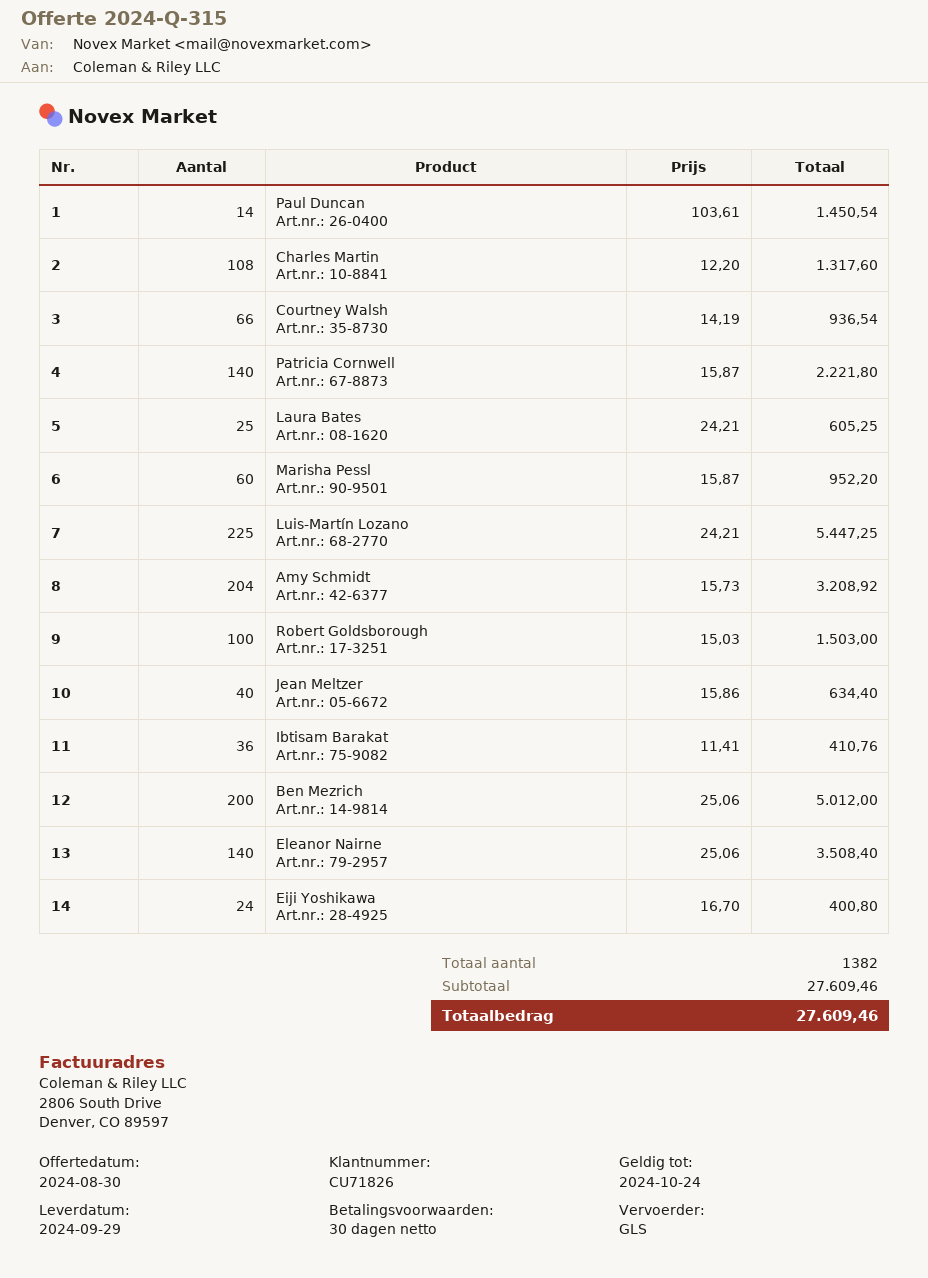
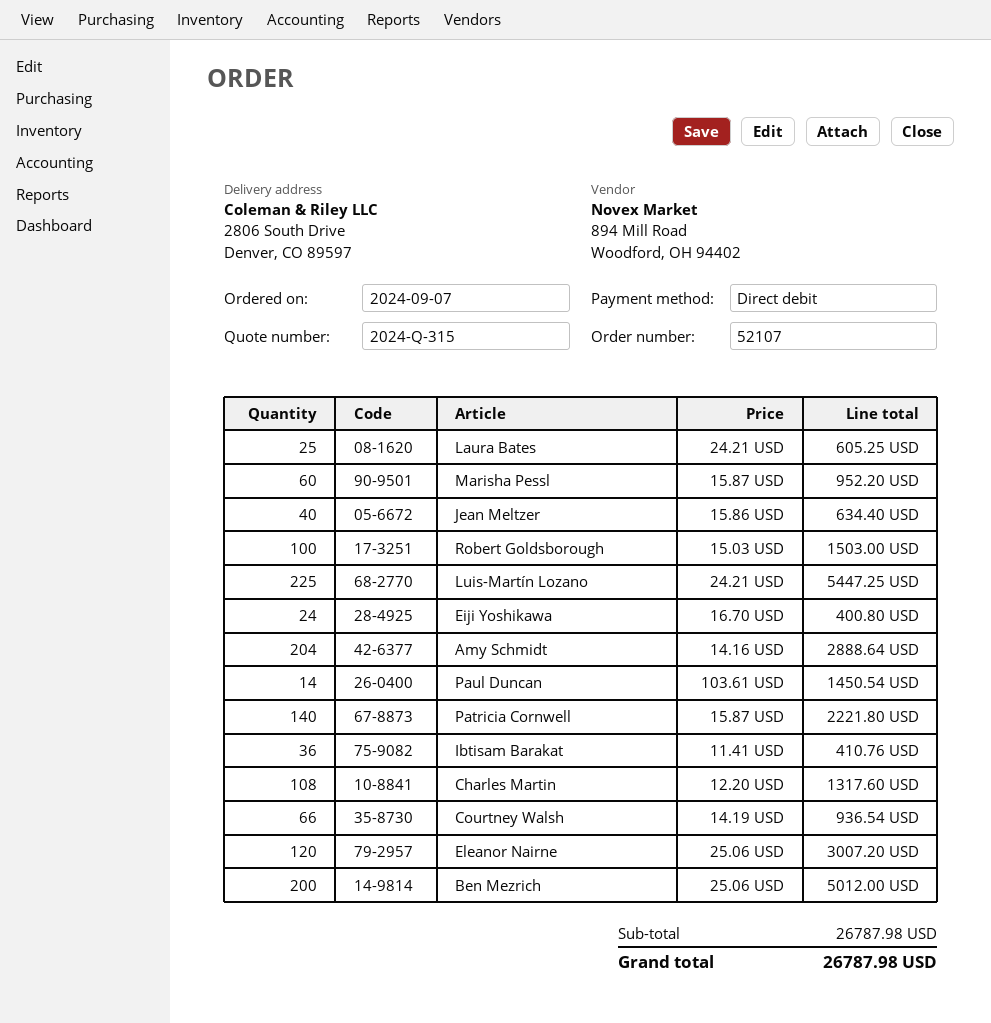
Amy Schmidt: 204 x 15.73 = 3208.92 -> 204 x 14.16 = 2888.64
Eleanor Nairne: 140 x 25.06 = 3508.40 -> 120 x 25.06 = 3007.20
subtotal: 27609.46 -> 26787.98
total: 27609.46 -> 26787.98

